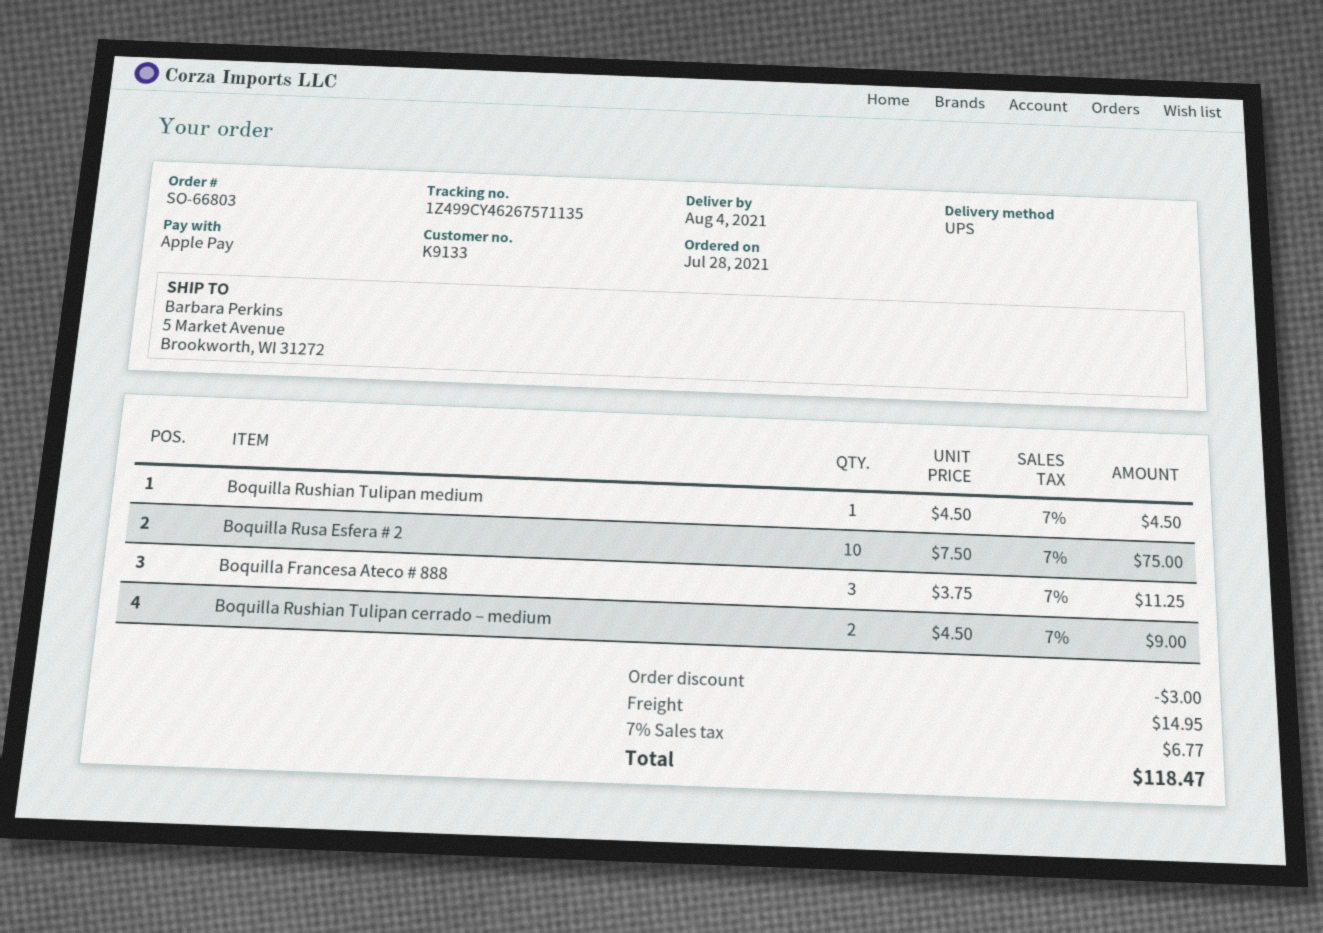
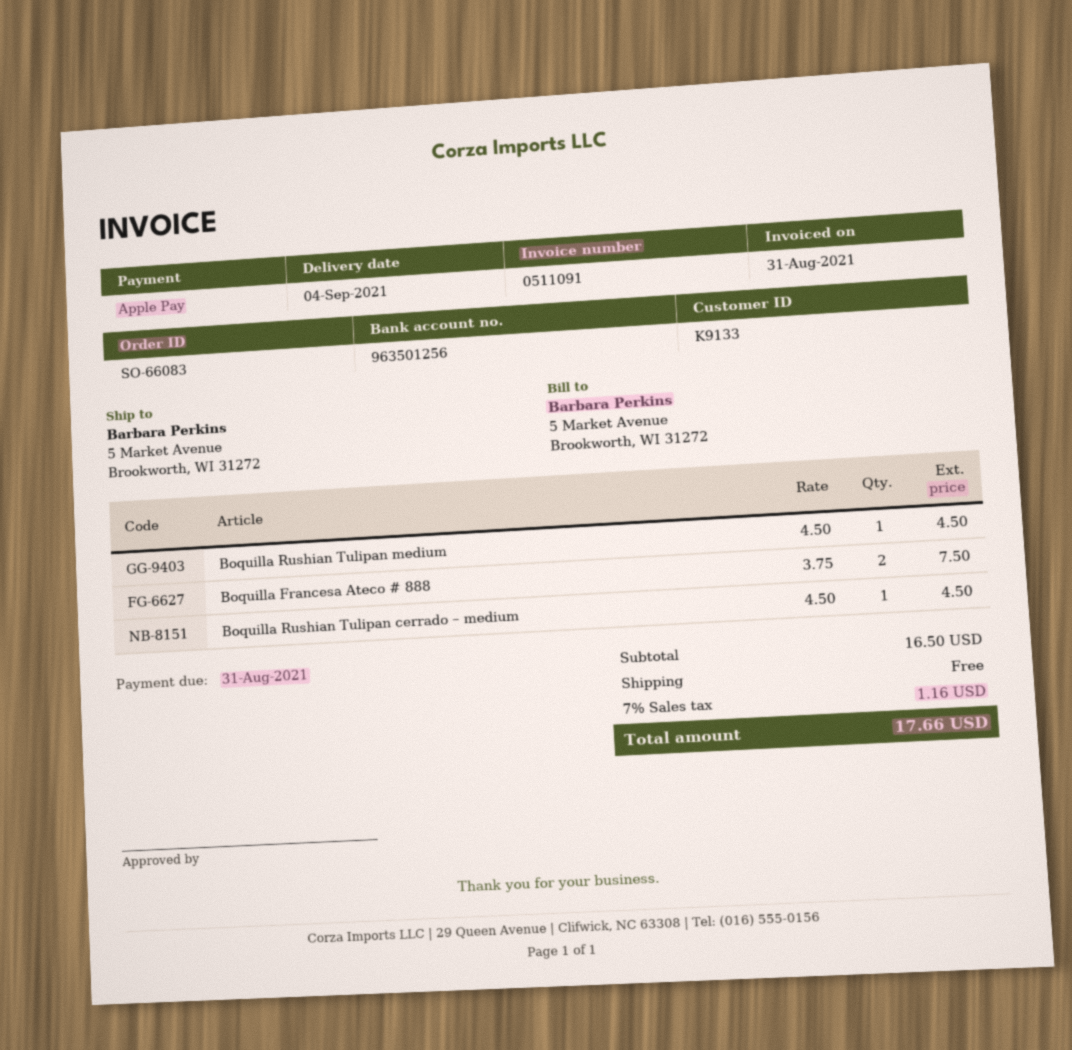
order number: SO-66803 -> SO-66083
delivery date: 2021-08-04 -> 2021-09-04
Boquilla Rusa Esfera # 2: 10 x 7.50 = 75.00 -> none
Boquilla Francesa Ateco # 888: 3 x 3.75 = 11.25 -> 2 x 3.75 = 7.50
Boquilla Rushian Tulipan cerrado – medium: 2 x 4.50 = 9.00 -> 1 x 4.50 = 4.50
discount: 3.00 -> none
shipping: 14.95 -> 0.00
tax: 7% = 6.77 -> 7% = 1.16
total: 118.47 -> 17.66

